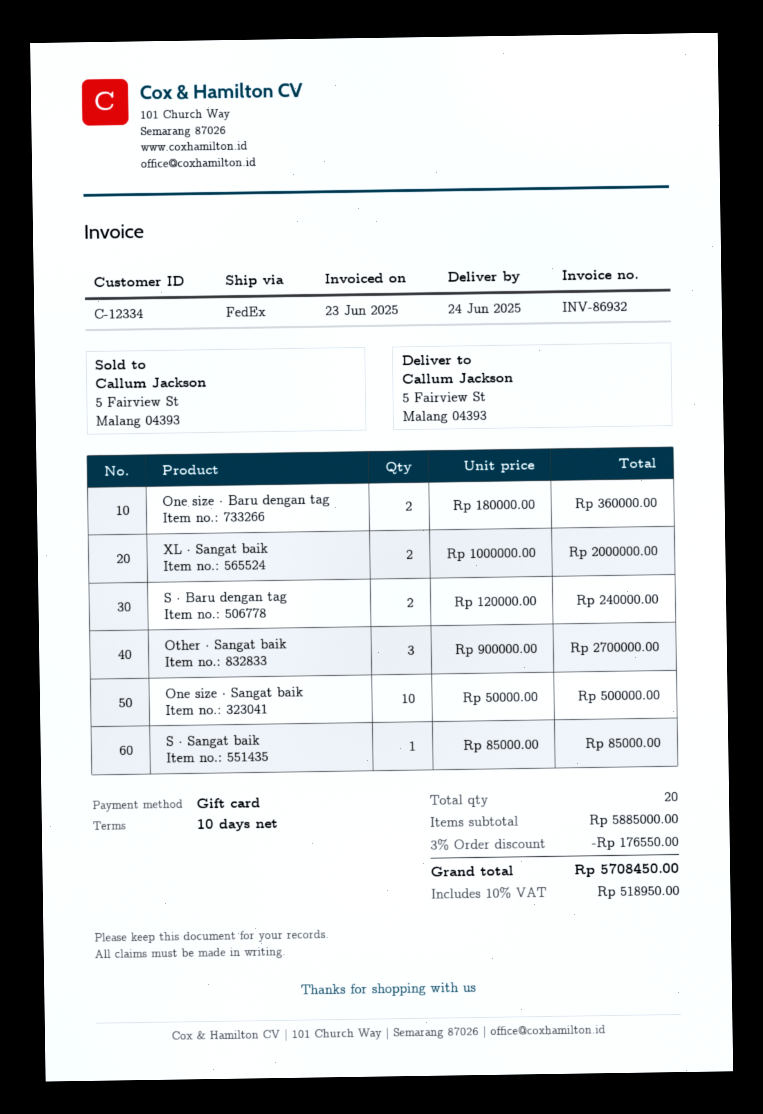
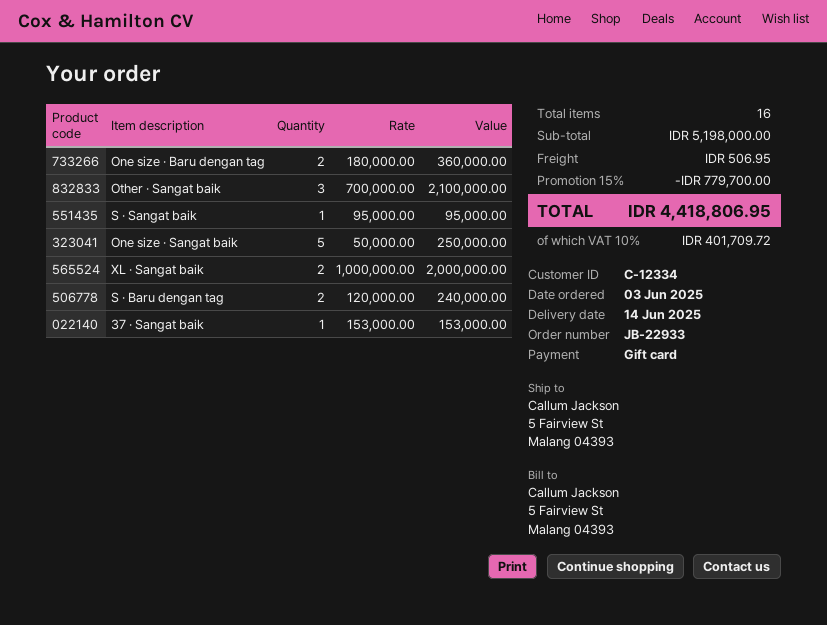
delivery date: 2025-06-24 -> 2025-06-14
Other · Sangat baik: 3 x 900000.00 = 2700000.00 -> 3 x 700000.00 = 2100000.00
One size · Sangat baik: 10 x 50000.00 = 500000.00 -> 5 x 50000.00 = 250000.00
S · Sangat baik: 1 x 85000.00 = 85000.00 -> 1 x 95000.00 = 95000.00
37 · Sangat baik: none -> 1 x 153000.00 = 153000.00
total quantity: 20 -> 16
subtotal: 5885000.00 -> 5198000.00
discount: 3% = 176550.00 -> 15% = 779700.00
shipping: none -> 506.95
tax: 10% = 518950.00 -> 10% = 401709.72
total: 5708450.00 -> 4418806.95

